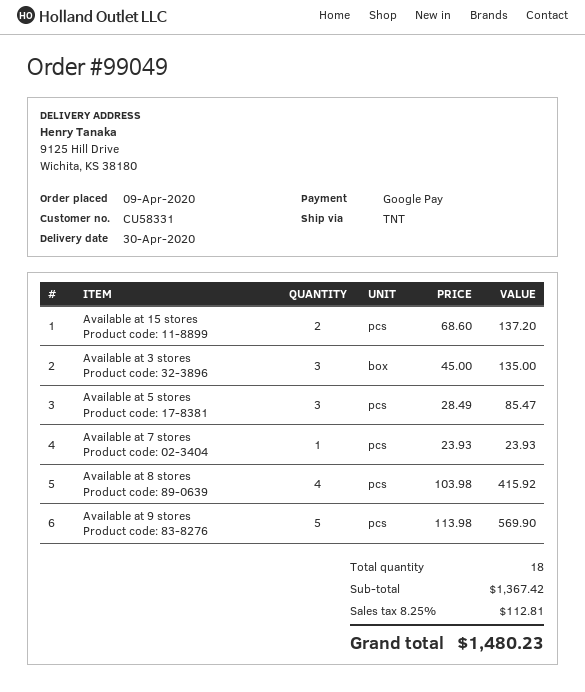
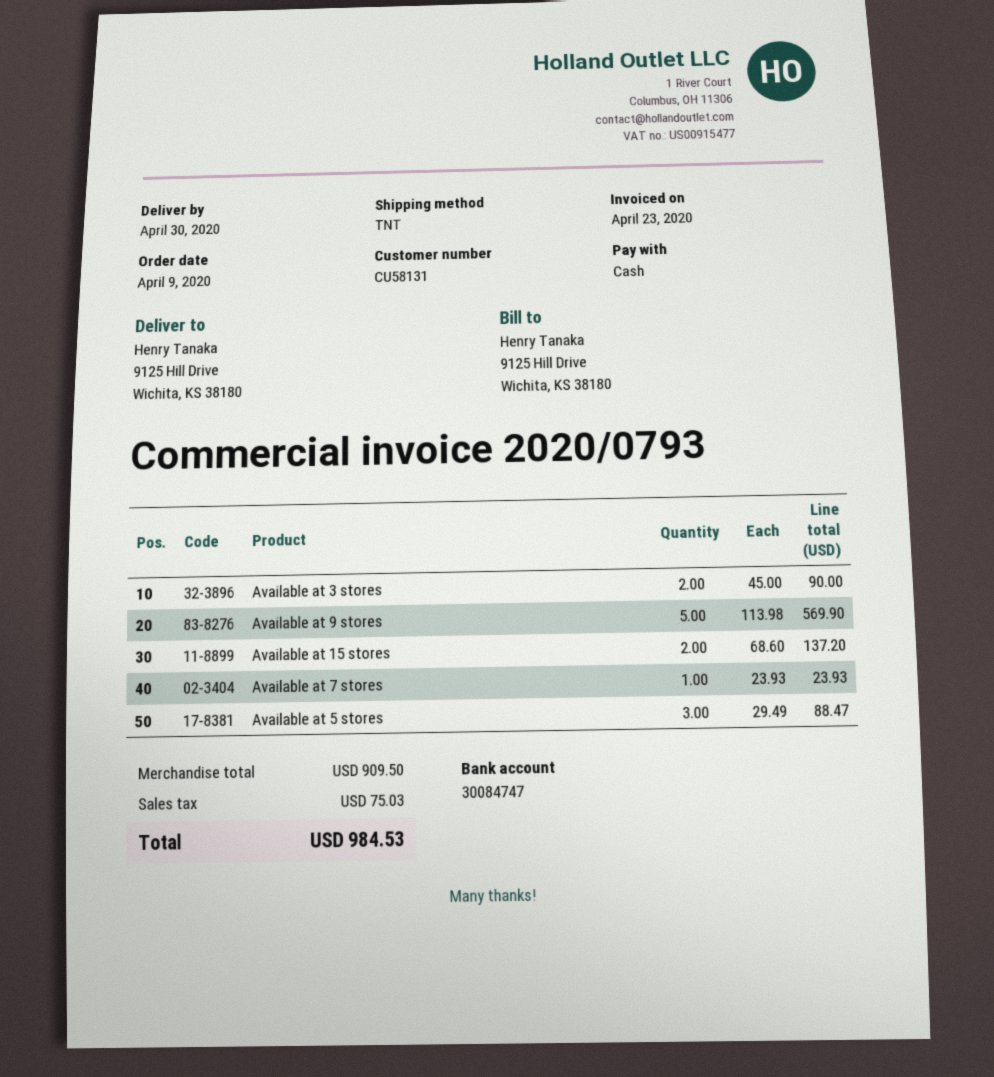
customer number: CU58331 -> CU58131
payment method: Google Pay -> cash
Available at 3 stores: 3 x 45.00 = 135.00 -> 2 x 45.00 = 90.00
Available at 5 stores: 3 x 28.49 = 85.47 -> 3 x 29.49 = 88.47
Available at 8 stores: 4 x 103.98 = 415.92 -> none
subtotal: 1367.42 -> 909.50
tax: 112.81 -> 75.03
total: 1480.23 -> 984.53

